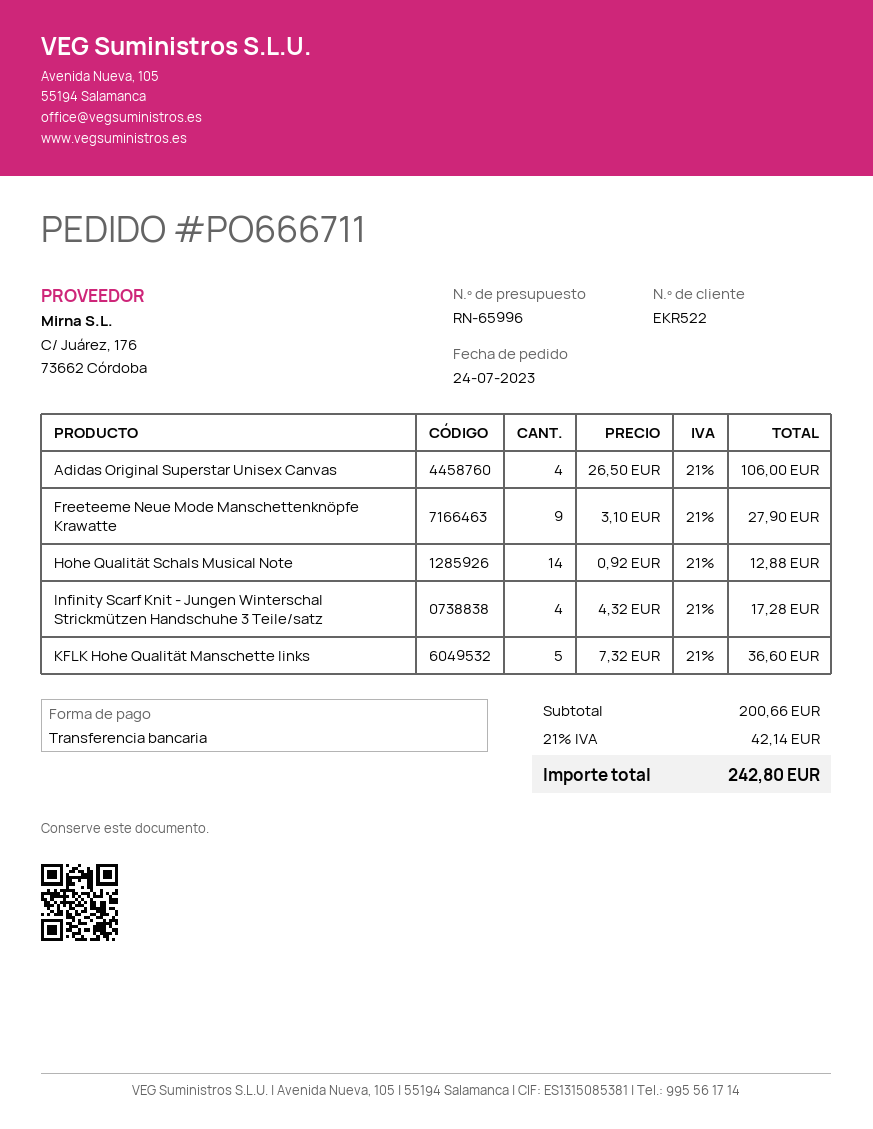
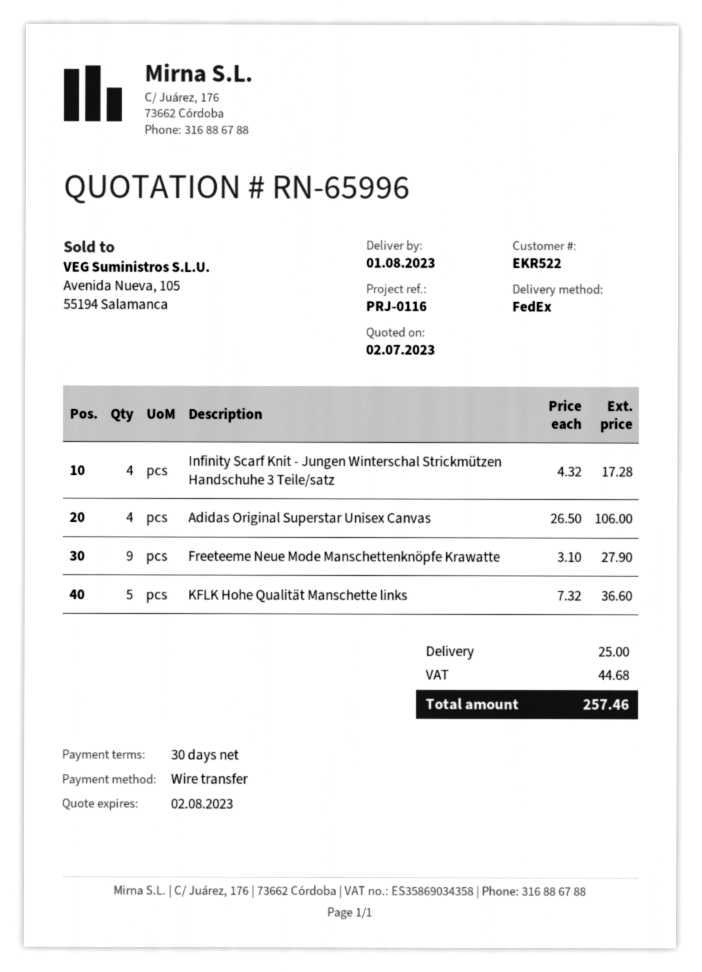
Hohe Qualität Schals Musical Note: 14 x 0.92 = 12.88 -> none
shipping: none -> 25.00
tax: 42.14 -> 44.68
total: 242.80 -> 257.46

